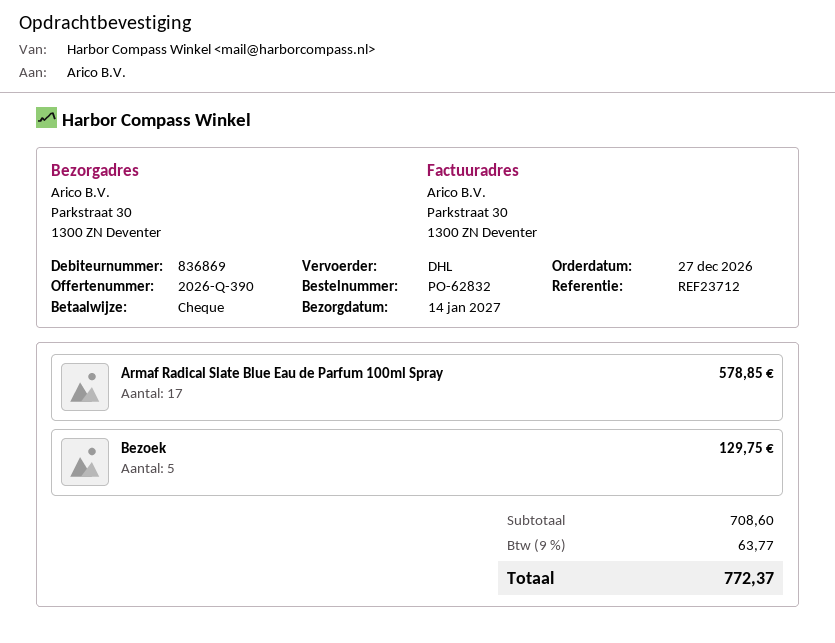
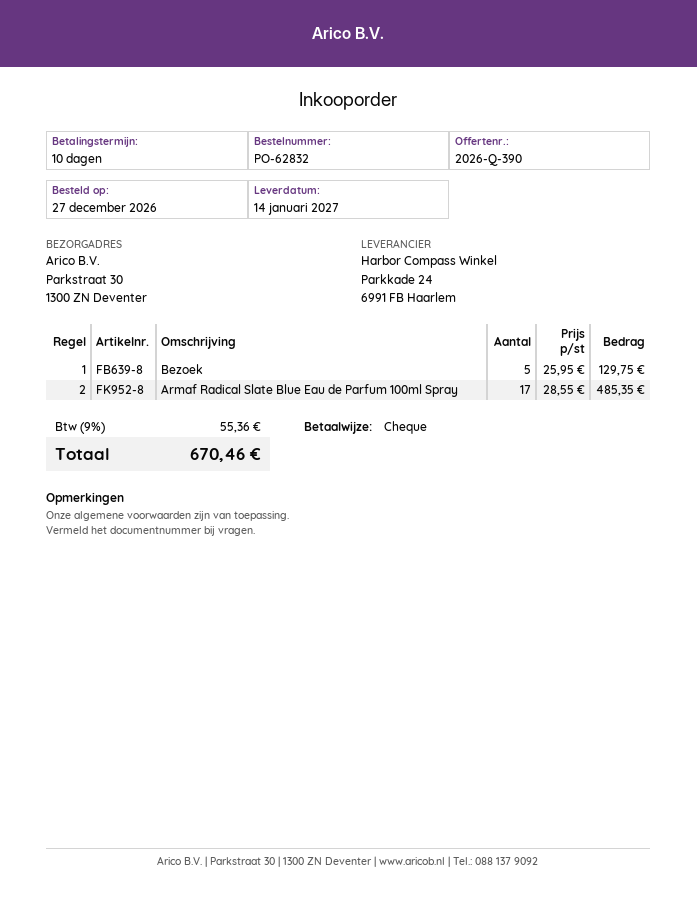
Armaf Radical Slate Blue Eau de Parfum 100ml Spray: 17 for 578.85 -> 17 for 485.35
tax: 9% = 63.77 -> 9% = 55.36
total: 772.37 -> 670.46

